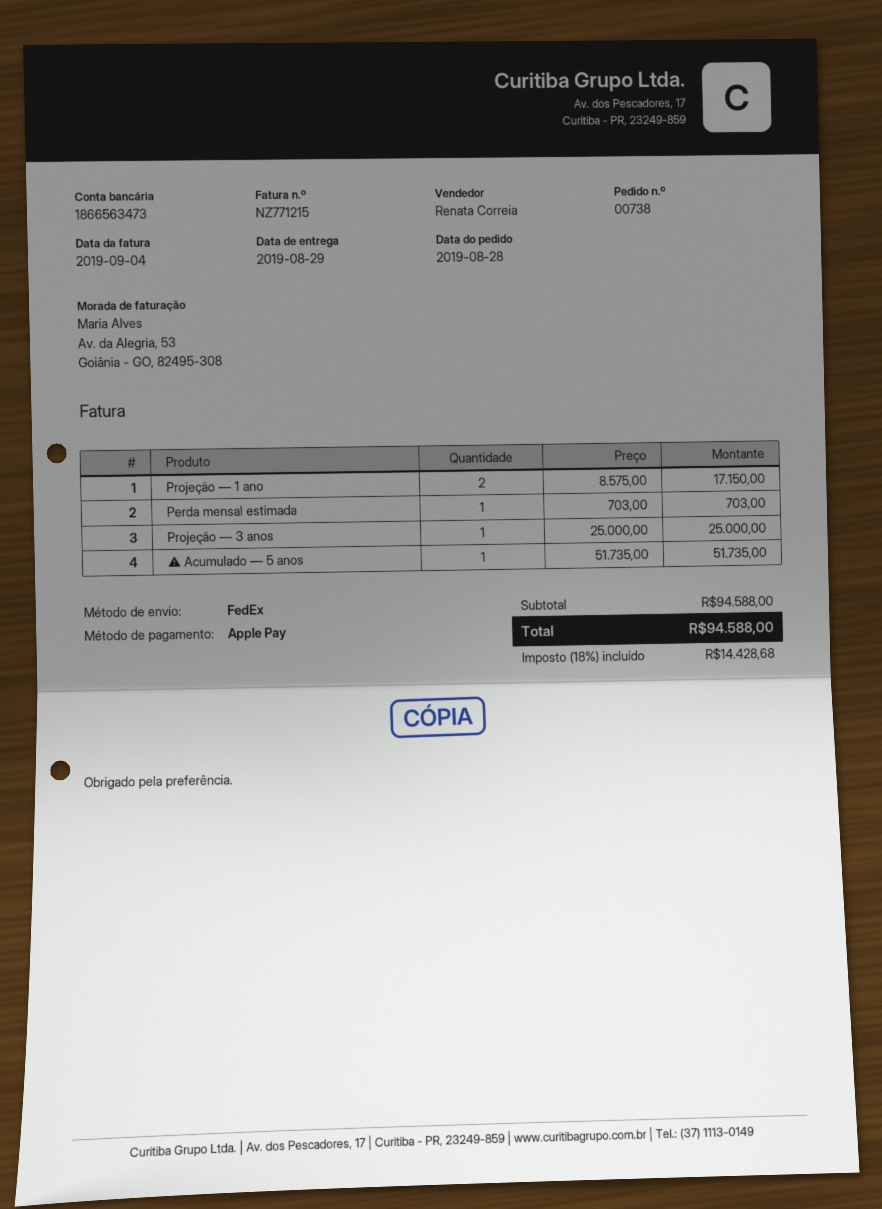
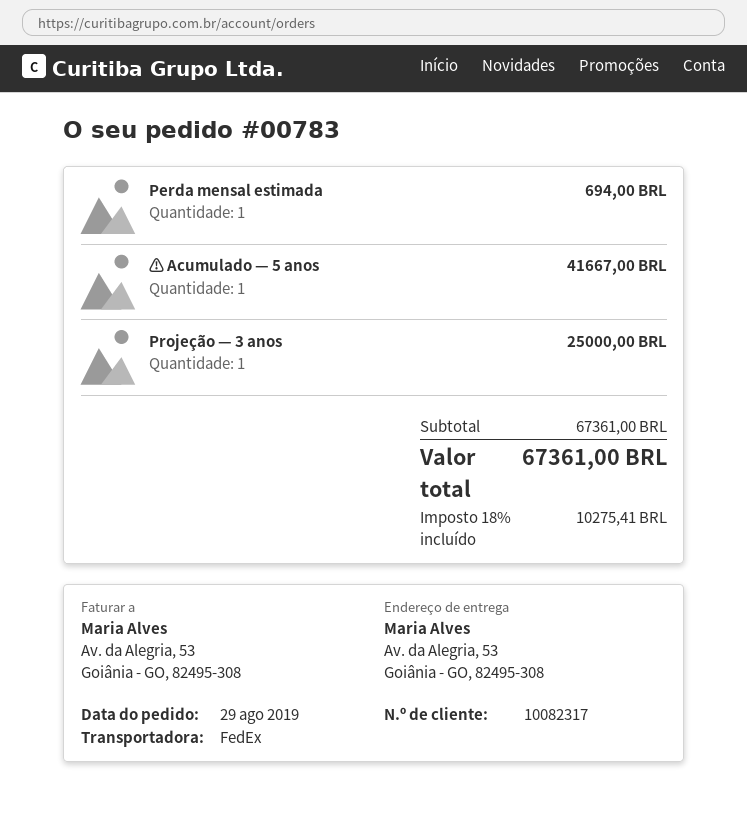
order number: 00738 -> 00783
order date: 2019-08-28 -> 2019-08-29
Projeção — 1 ano: 2 for 17150.00 -> none
Perda mensal estimada: 1 for 703.00 -> 1 for 694.00
⚠ Acumulado — 5 anos: 1 for 51735.00 -> 1 for 41667.00
subtotal: 94588.00 -> 67361.00
tax: 18% = 14428.68 -> 18% = 10275.41
total: 94588.00 -> 67361.00

